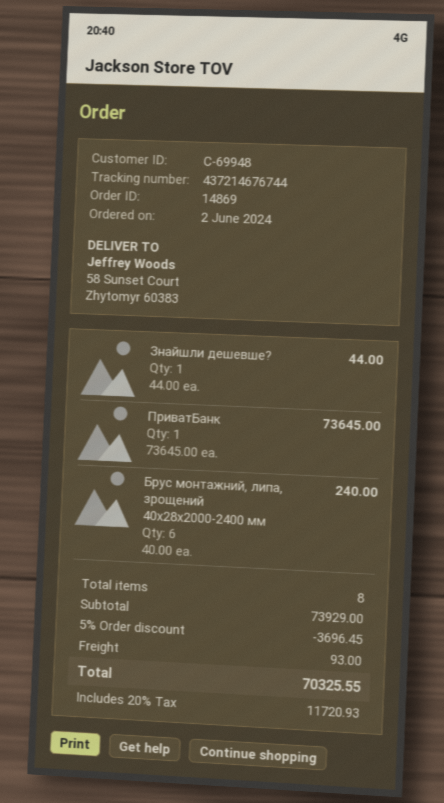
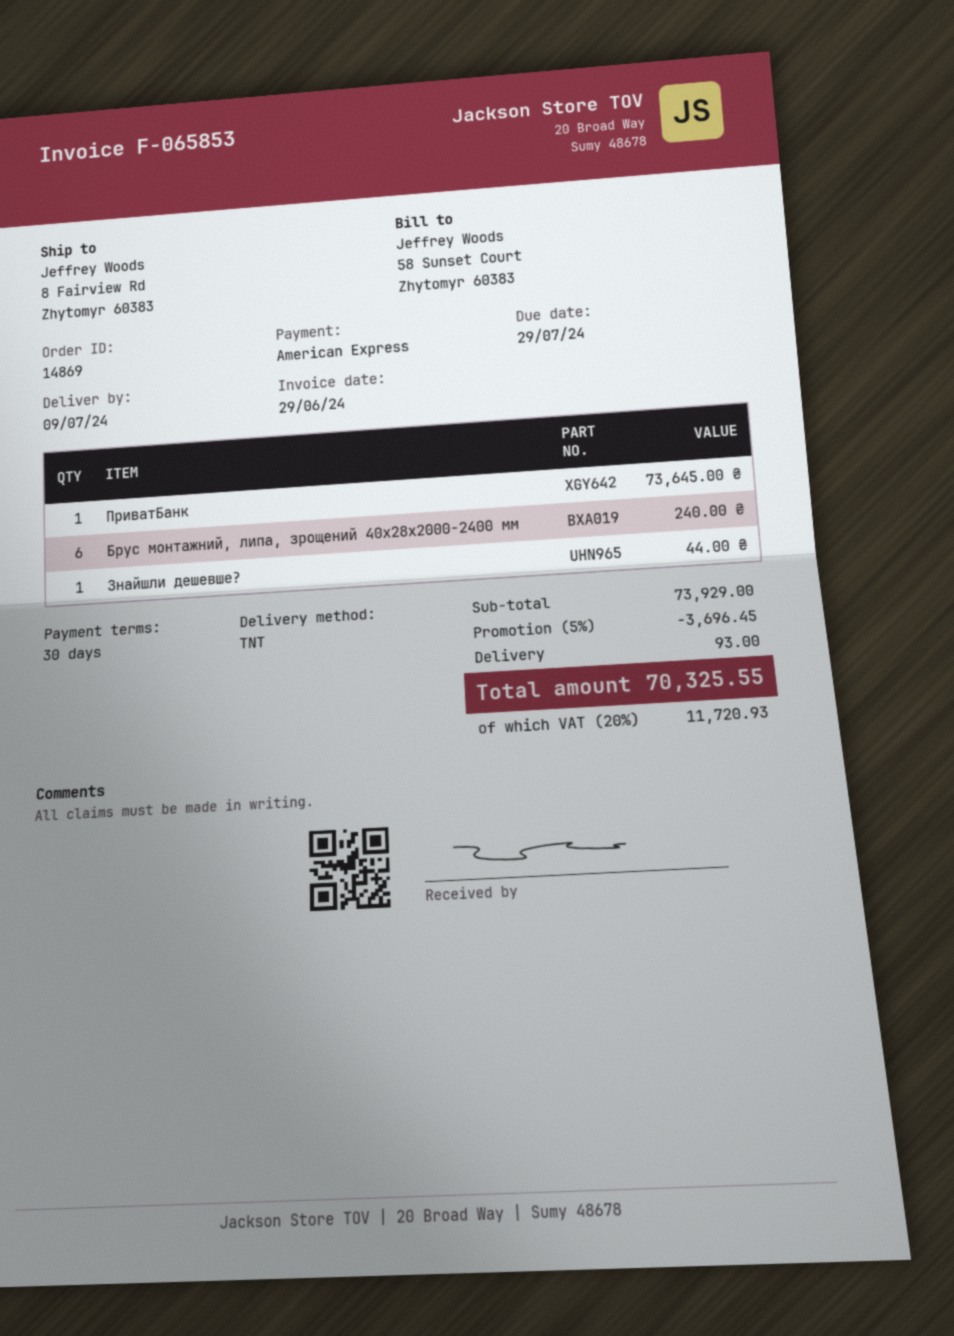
ship to: 58 Sunset Court, Zhytomyr 60383 -> 8 Fairview Rd, Zhytomyr 60383

